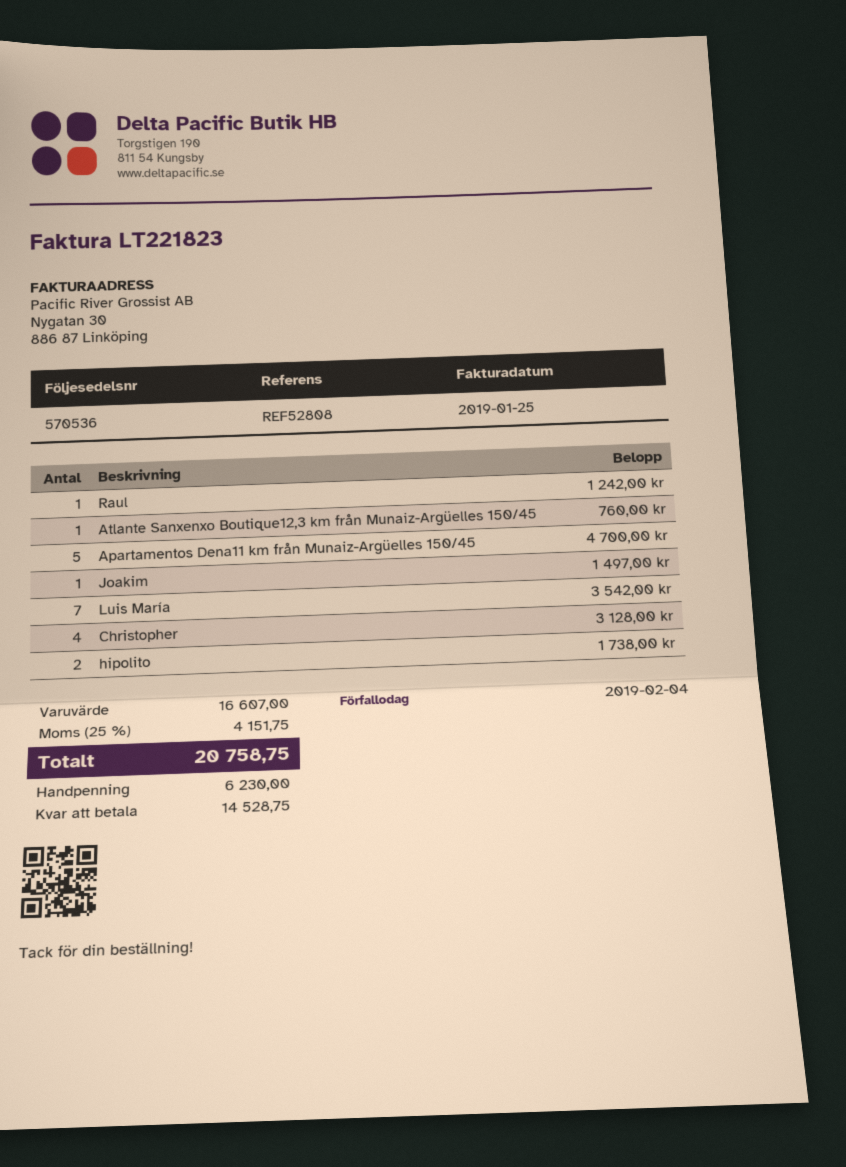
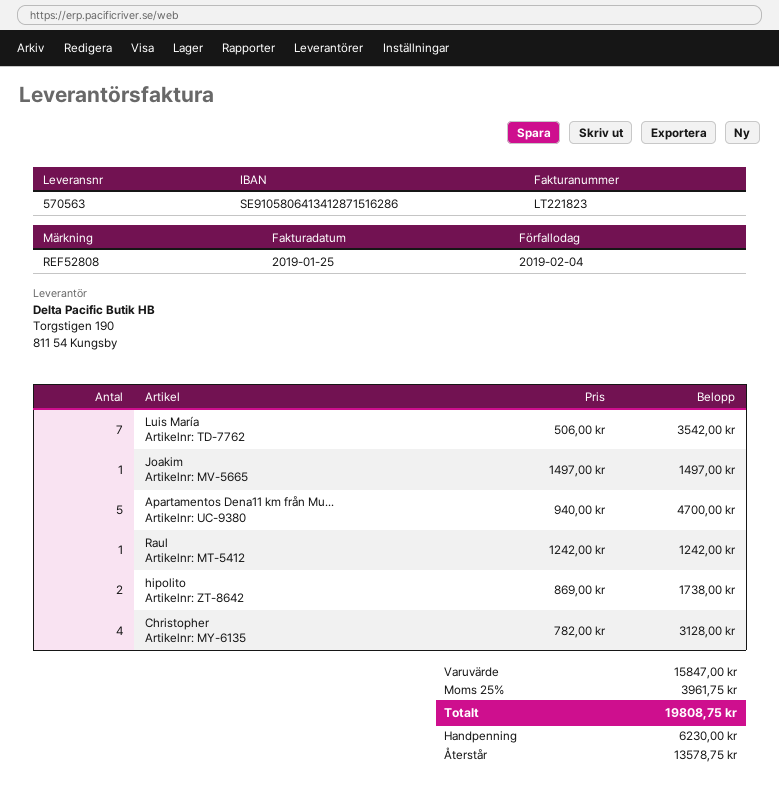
delivery note number: 570536 -> 570563
Atlante Sanxenxo Boutique12,3 km från Munaiz-Argüelles 150/45: 1 for 760.00 -> none
subtotal: 16607.00 -> 15847.00
tax: 25% = 4151.75 -> 25% = 3961.75
total: 20758.75 -> 19808.75
balance: 14528.75 -> 13578.75

